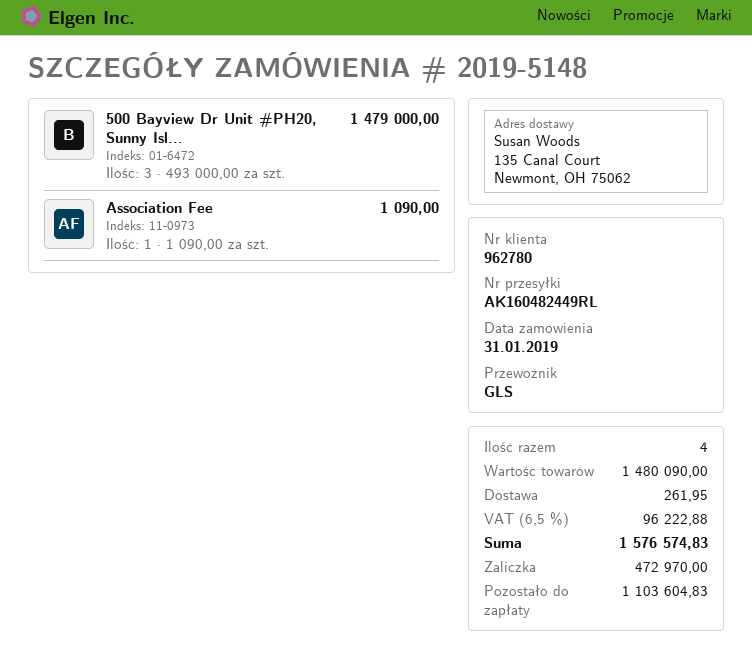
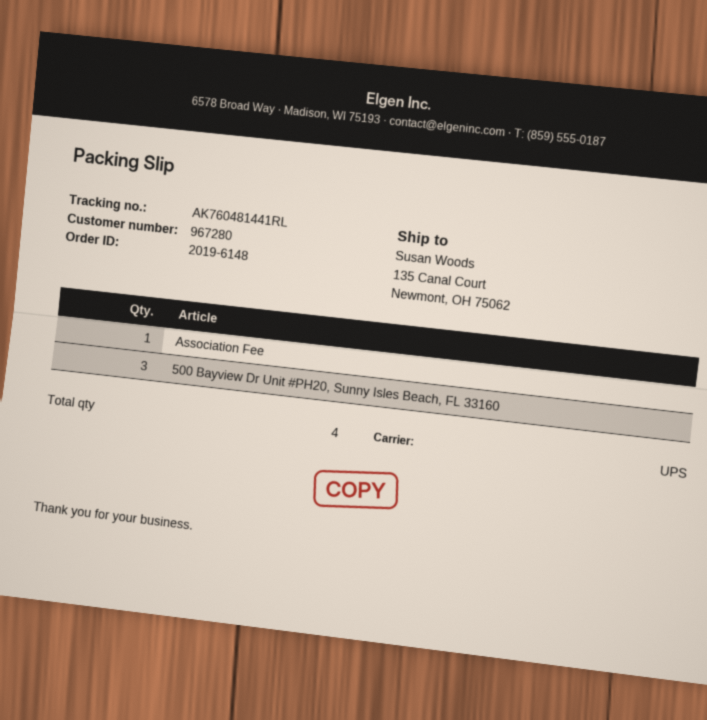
order number: 2019-5148 -> 2019-6148
customer number: 962780 -> 967280
shipping method: GLS -> UPS
tracking number: AK160482449RL -> AK760481441RL

